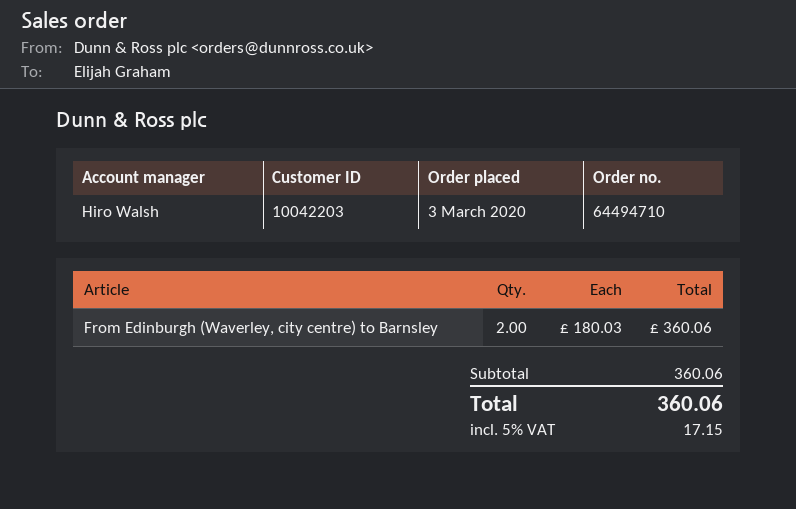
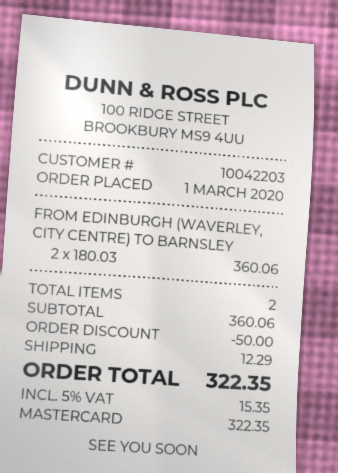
order date: 2020-03-03 -> 2020-03-01
discount: none -> 50.00
shipping: none -> 12.29
tax: 5% = 17.15 -> 5% = 15.35
total: 360.06 -> 322.35

